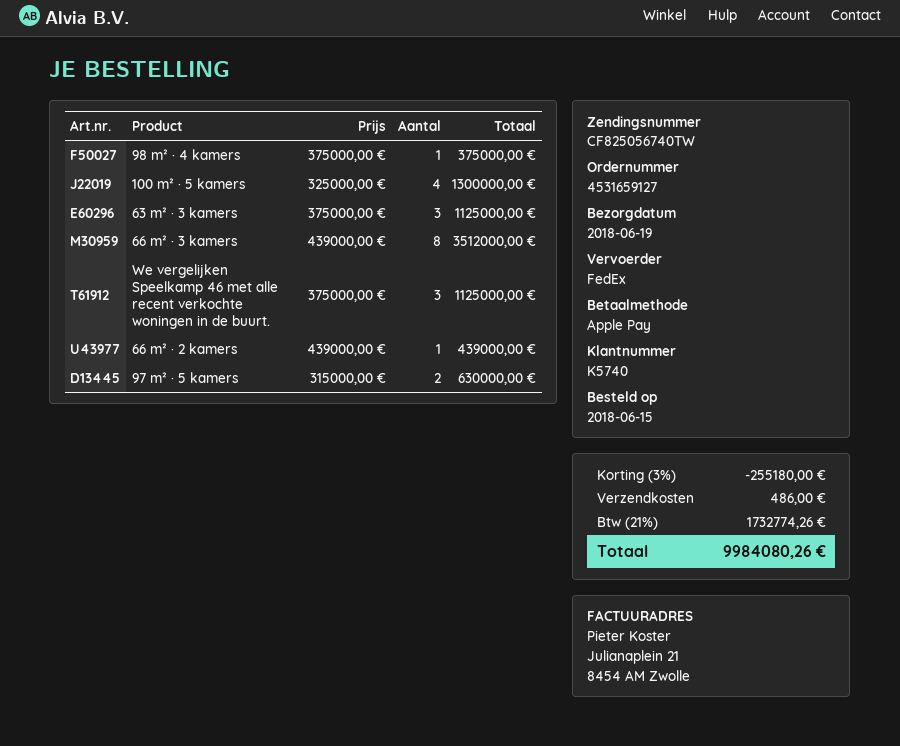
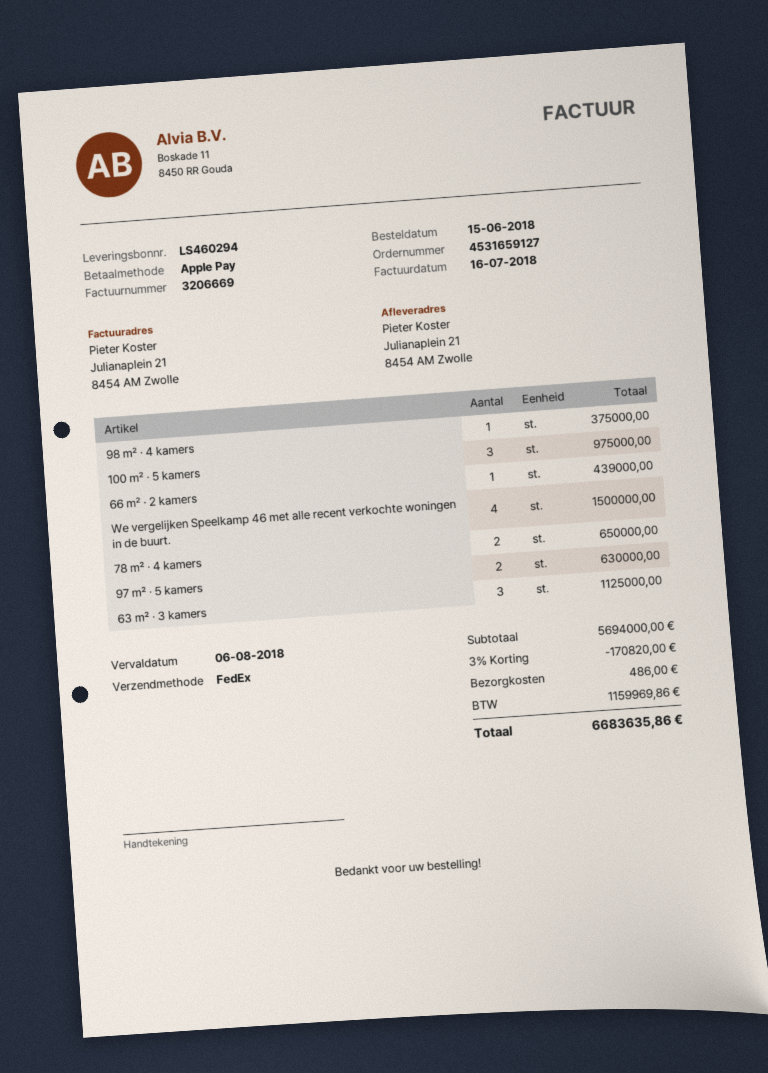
100 m² · 5 kamers: 4 for 1300000.00 -> 3 for 975000.00
66 m² · 3 kamers: 8 for 3512000.00 -> none
We vergelijken Speelkamp 46 met alle recent verkochte woningen in de buurt.: 3 for 1125000.00 -> 4 for 1500000.00
78 m² · 4 kamers: none -> 2 for 650000.00
discount: 3% = 255180.00 -> 3% = 170820.00
tax: 1732774.26 -> 1159969.86
total: 9984080.26 -> 6683635.86

